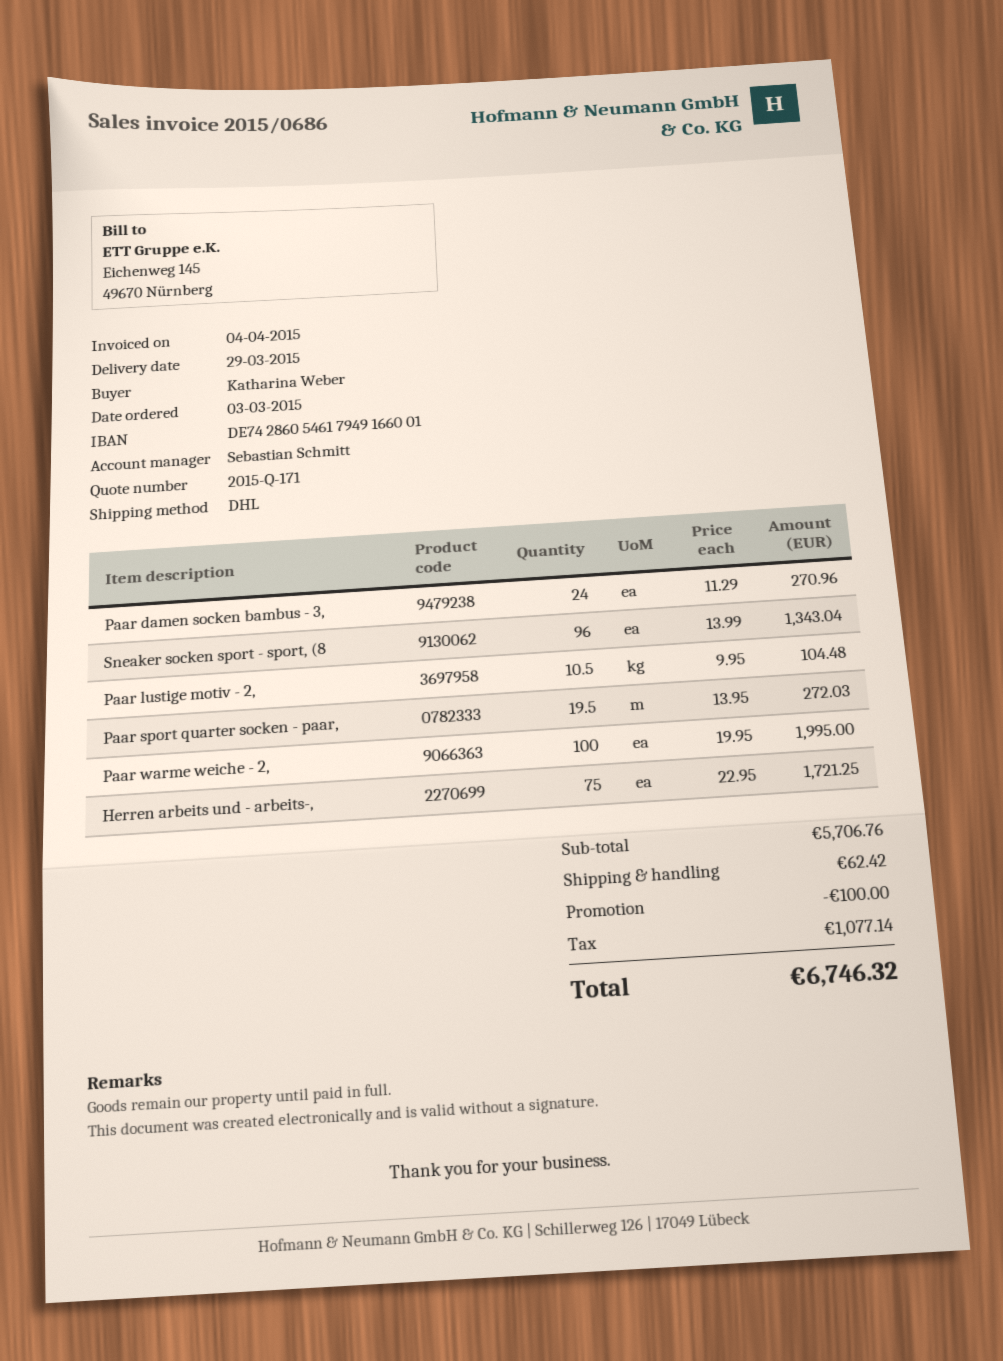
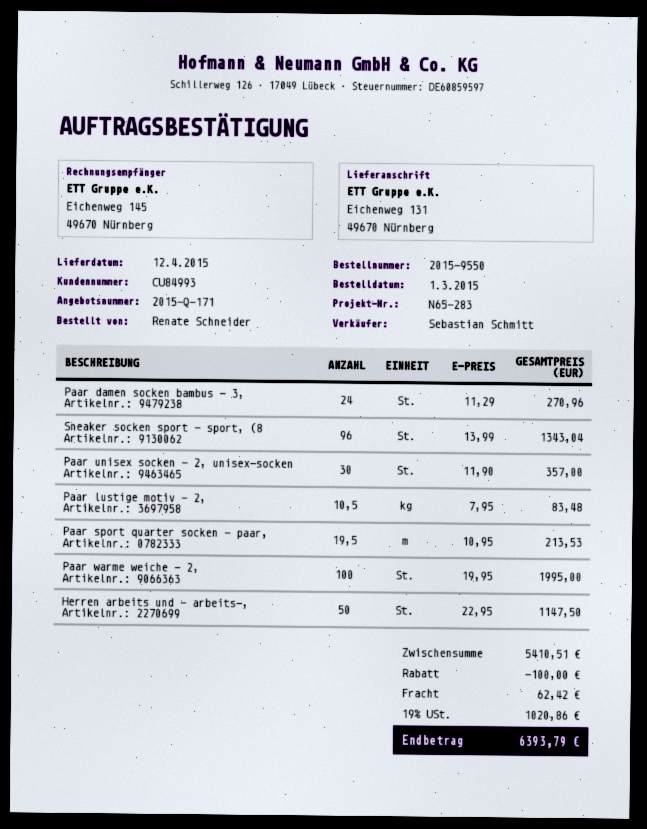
order date: 2015-03-03 -> 2015-03-01
delivery date: 2015-03-29 -> 2015-04-12
ordered by: Katharina Weber -> Renate Schneider
Paar lustige motiv - 2,: 10.5 x 9.95 = 104.48 -> 10.5 x 7.95 = 83.48
Paar sport quarter socken - paar,: 19.5 x 13.95 = 272.03 -> 19.5 x 10.95 = 213.53
Herren arbeits und - arbeits-,: 75 x 22.95 = 1721.25 -> 50 x 22.95 = 1147.50
Paar unisex socken - 2, unisex-socken: none -> 30 x 11.90 = 357.00
subtotal: 5706.76 -> 5410.51
tax: 1077.14 -> 1020.86
total: 6746.32 -> 6393.79

